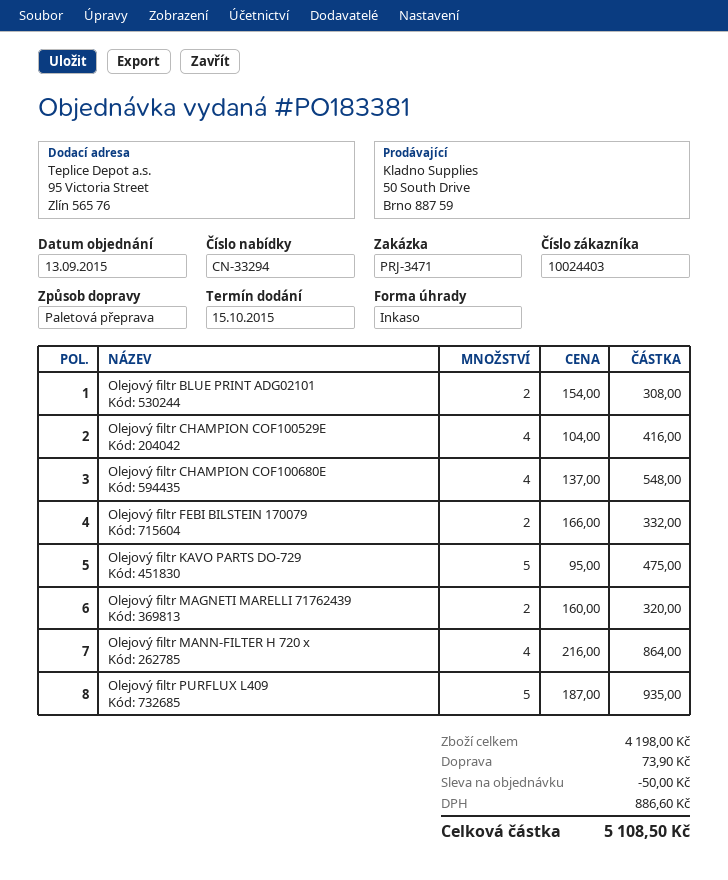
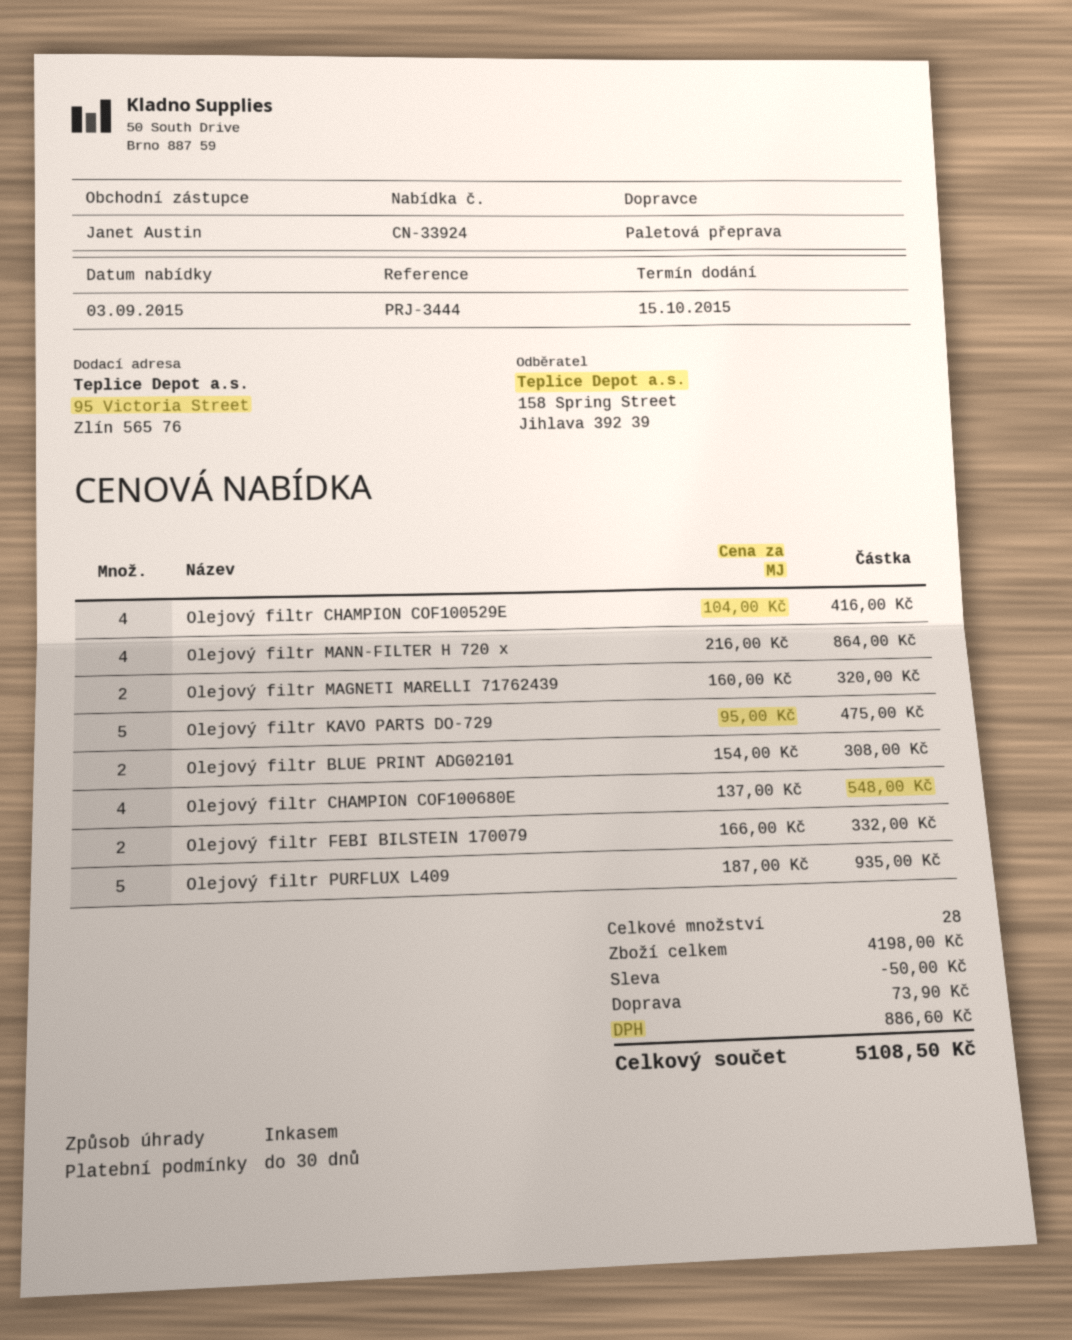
quote number: CN-33294 -> CN-33924
reference: PRJ-3471 -> PRJ-3444

